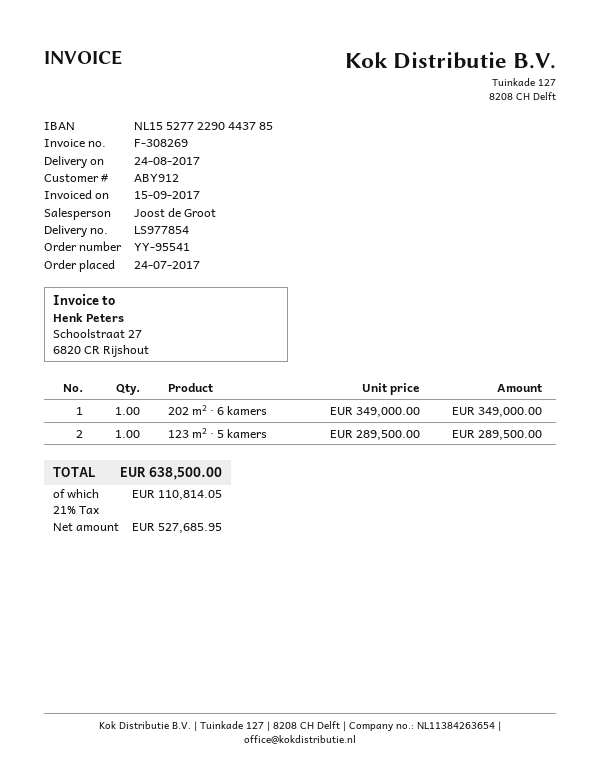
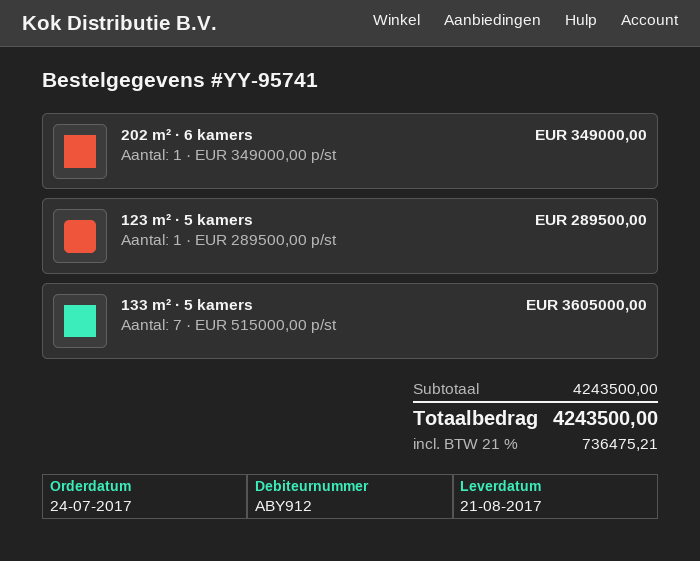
order number: YY-95541 -> YY-95741
delivery date: 2017-08-24 -> 2017-08-21
133 m² · 5 kamers: none -> 7 x 515000.00 = 3605000.00
tax: 21% = 110814.05 -> 21% = 736475.21
total: 638500.00 -> 4243500.00

